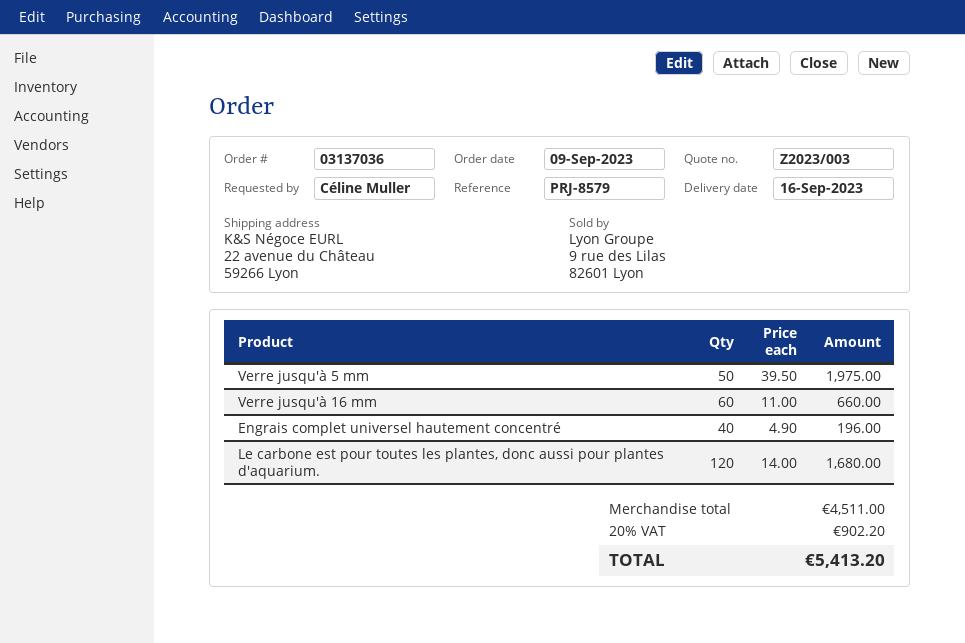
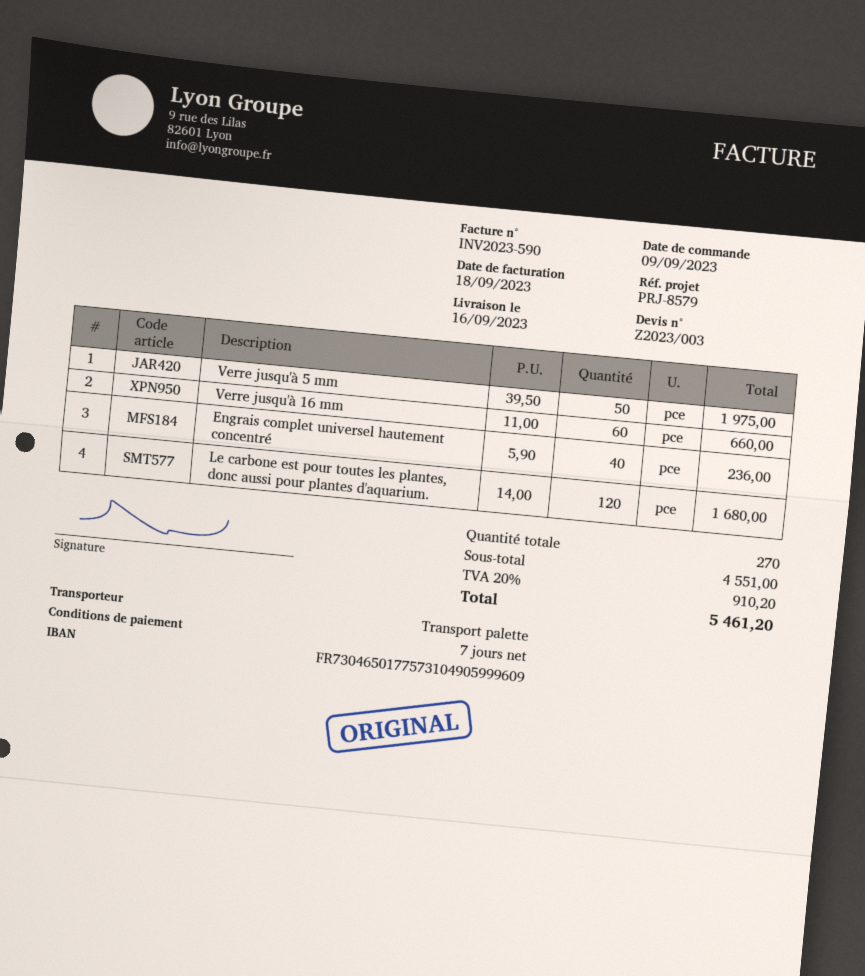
Engrais complet universel hautement concentré: 40 x 4.90 = 196.00 -> 40 x 5.90 = 236.00
subtotal: 4511.00 -> 4551.00
tax: 20% = 902.20 -> 20% = 910.20
total: 5413.20 -> 5461.20

